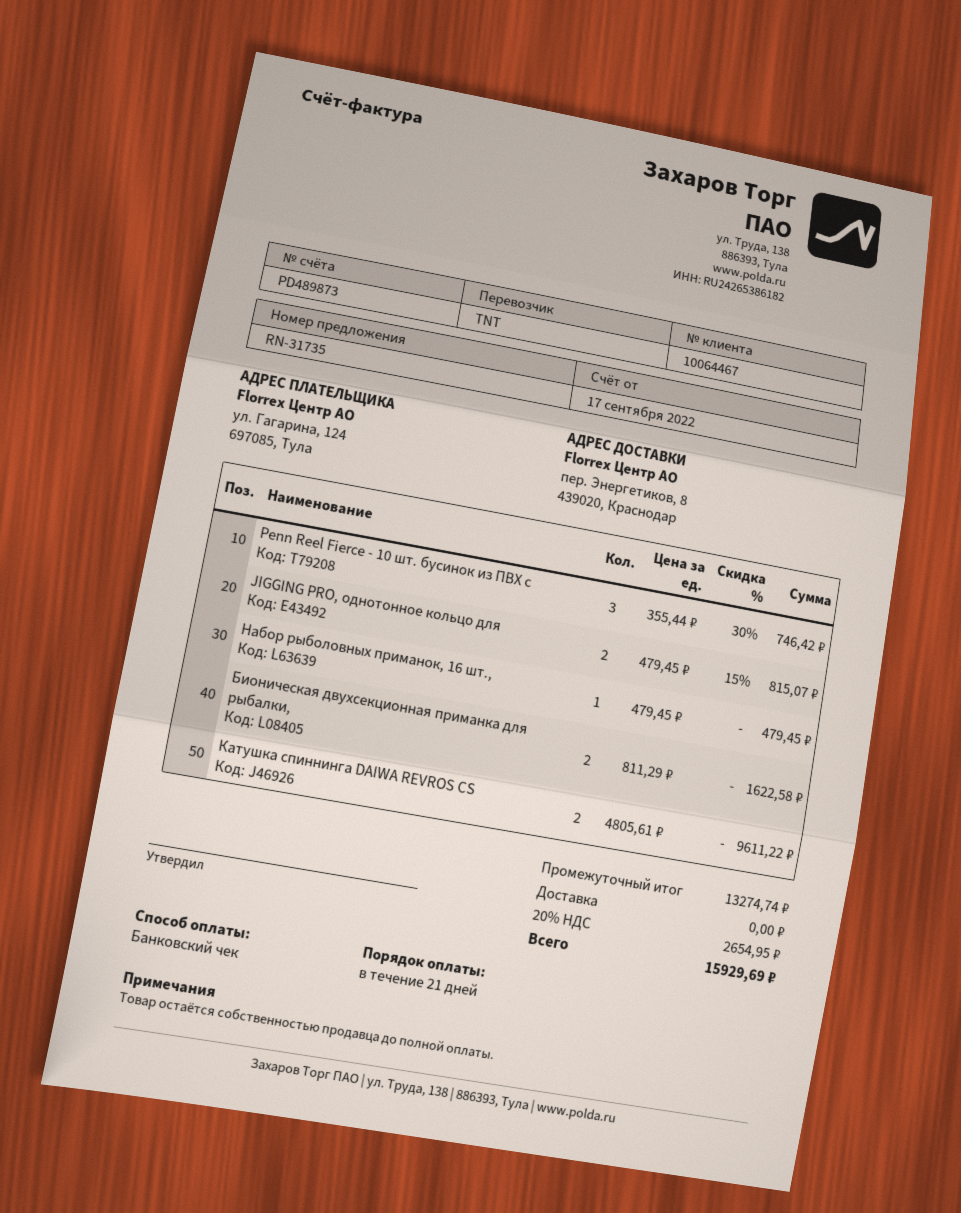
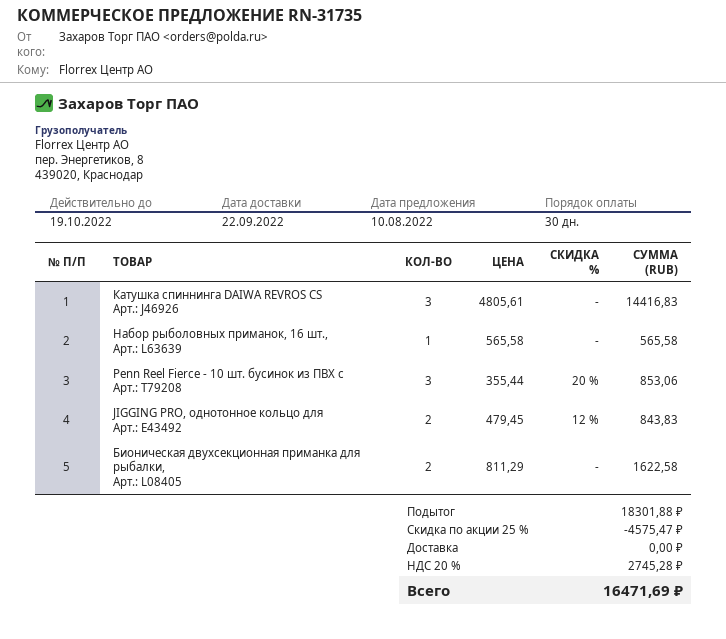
payment terms: 21 days -> 30 days
Penn Reel Fierce - 10 шт. бусинок из ПВХ с: 3 x 355.44 - 30% = 746.42 -> 3 x 355.44 - 20% = 853.06
JIGGING PRO, однотонное кольцо для: 2 x 479.45 - 15% = 815.07 -> 2 x 479.45 - 12% = 843.83
Набор рыболовных приманок, 16 шт.,: 1 x 479.45 = 479.45 -> 1 x 565.58 = 565.58
Катушка спиннинга DAIWA REVROS CS: 2 x 4805.61 = 9611.22 -> 3 x 4805.61 = 14416.83
subtotal: 13274.74 -> 18301.88
discount: none -> 25% = 4575.47
tax: 20% = 2654.95 -> 20% = 2745.28
total: 15929.69 -> 16471.69

